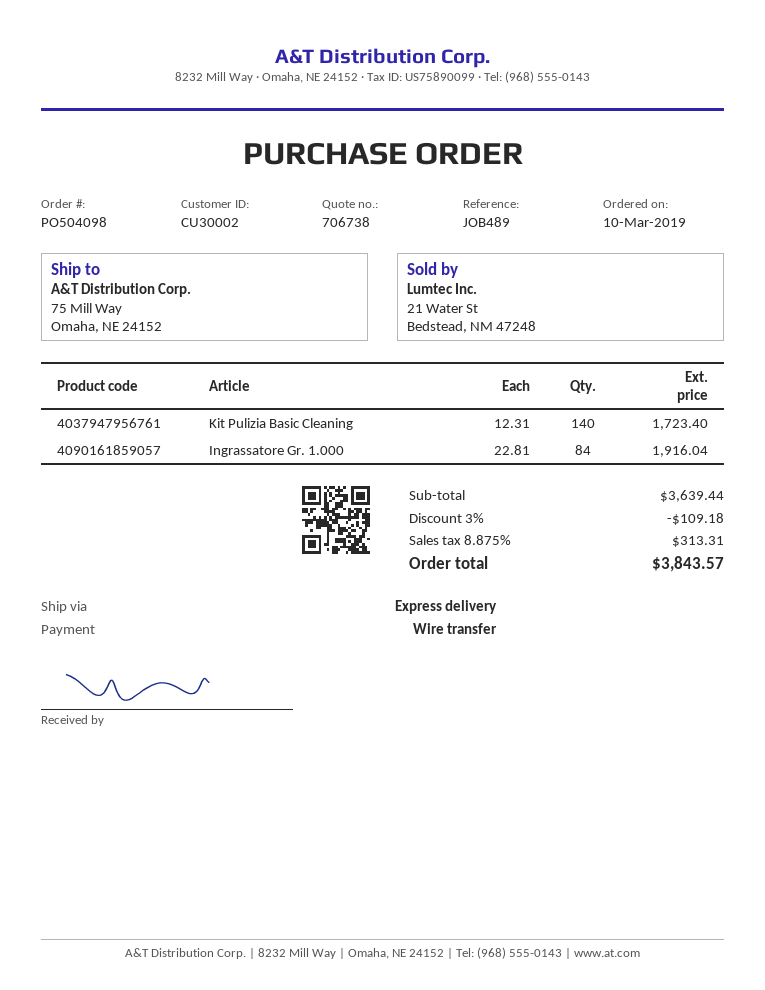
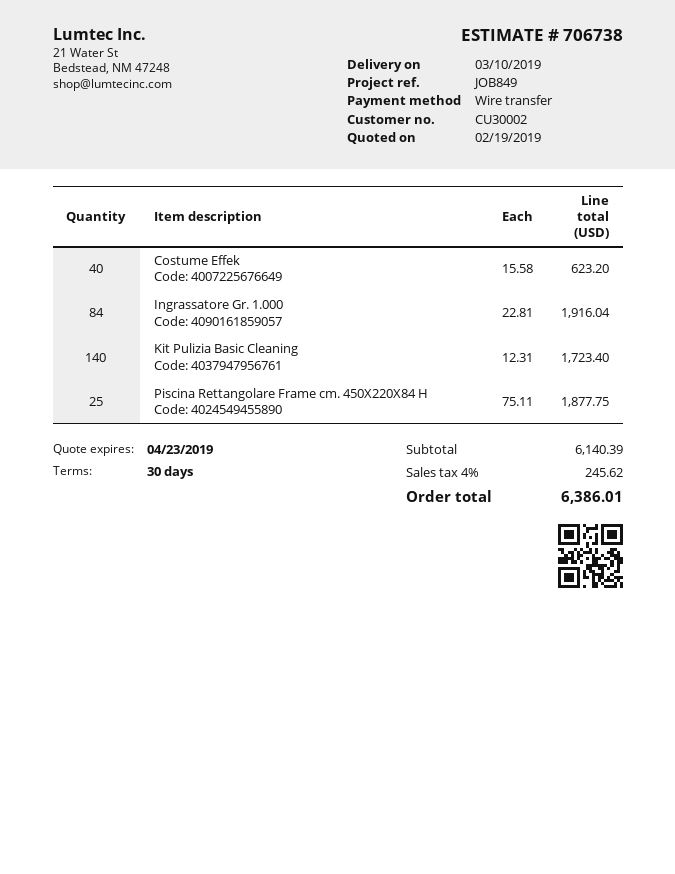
reference: JOB489 -> JOB849
Costume Effek: none -> 40 x 15.58 = 623.20
Piscina Rettangolare Frame cm. 450X220X84 H: none -> 25 x 75.11 = 1877.75
subtotal: 3639.44 -> 6140.39
discount: 3% = 109.18 -> none
tax: 8.875% = 313.31 -> 4% = 245.62
total: 3843.57 -> 6386.01

